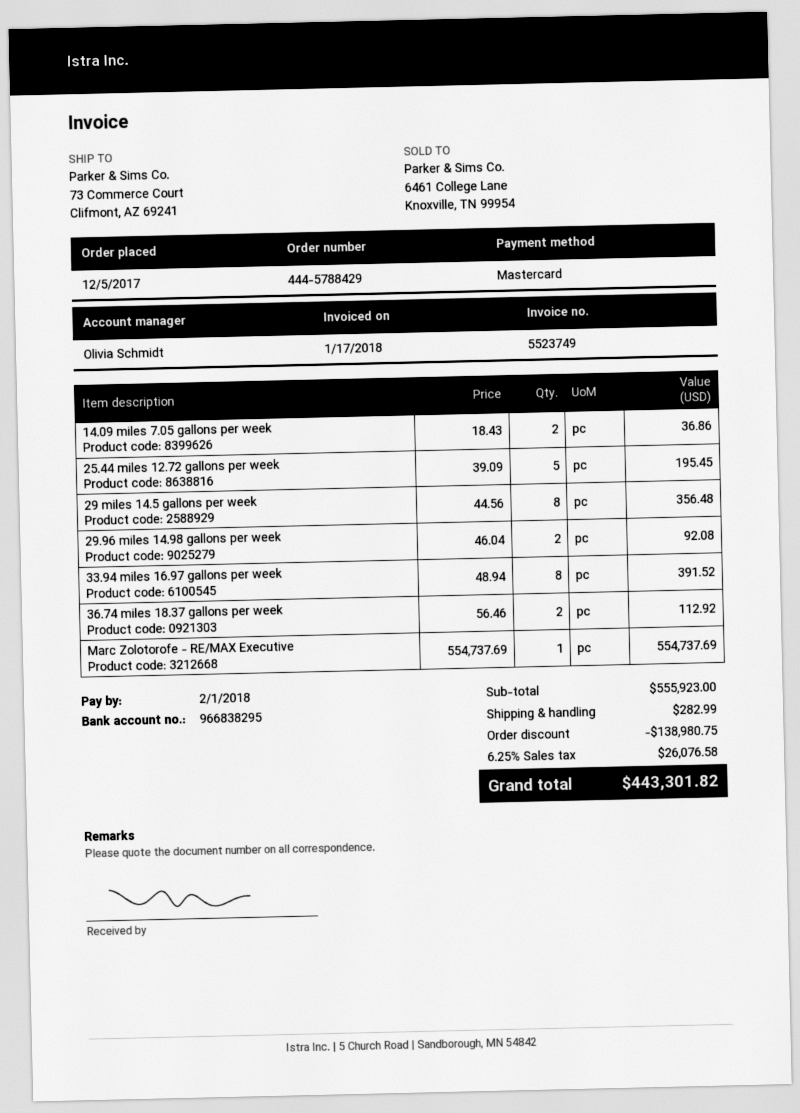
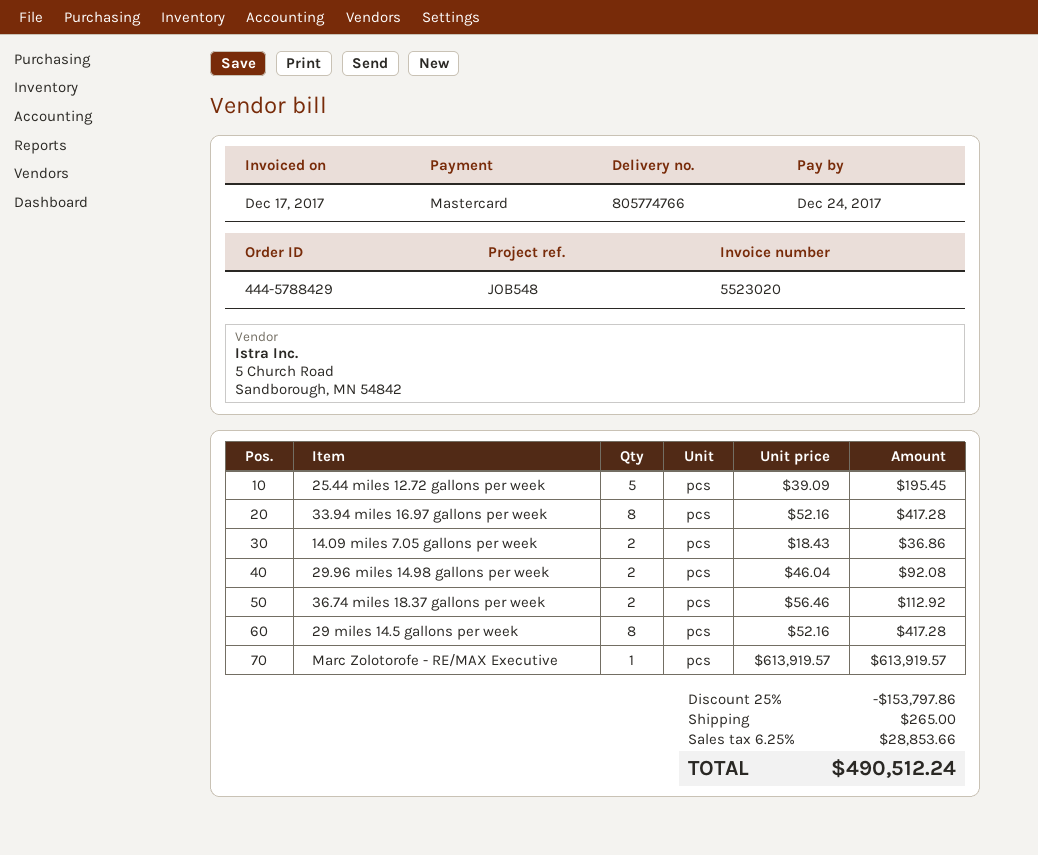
invoice number: 5523749 -> 5523020
invoice date: 2018-01-17 -> 2017-12-17
due date: 2018-02-01 -> 2017-12-24
29 miles 14.5 gallons per week: 8 x 44.56 = 356.48 -> 8 x 52.16 = 417.28
33.94 miles 16.97 gallons per week: 8 x 48.94 = 391.52 -> 8 x 52.16 = 417.28
Marc Zolotorofe - RE/MAX Executive: 1 x 554737.69 = 554737.69 -> 1 x 613919.57 = 613919.57
discount: 138980.75 -> 153797.86
shipping: 282.99 -> 265.00
tax: 6.25% = 26076.58 -> 6.25% = 28853.66
total: 443301.82 -> 490512.24

